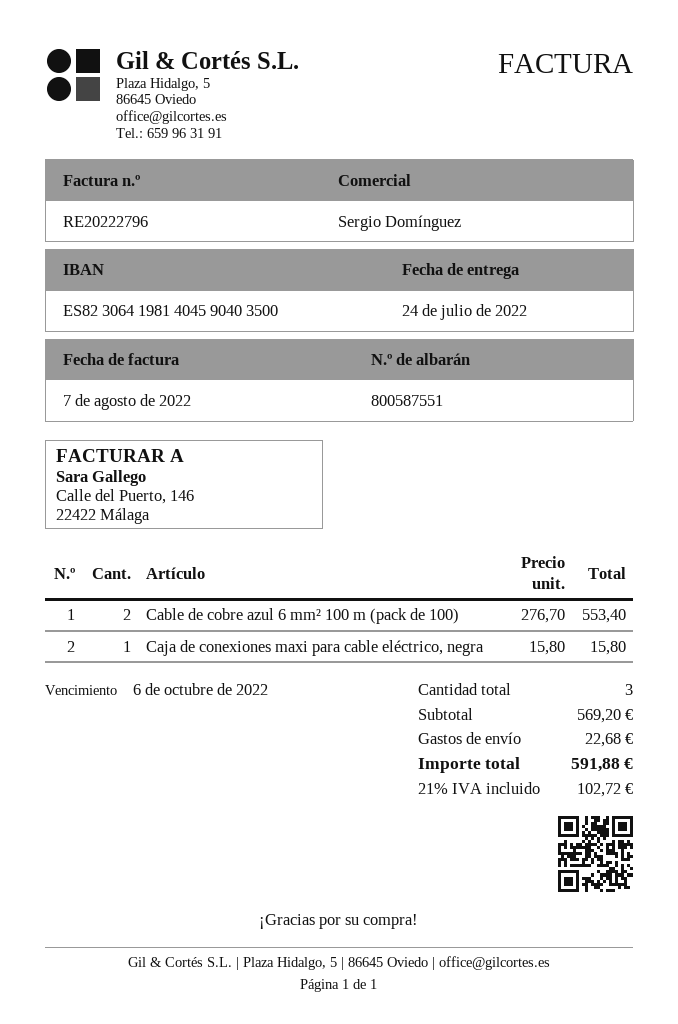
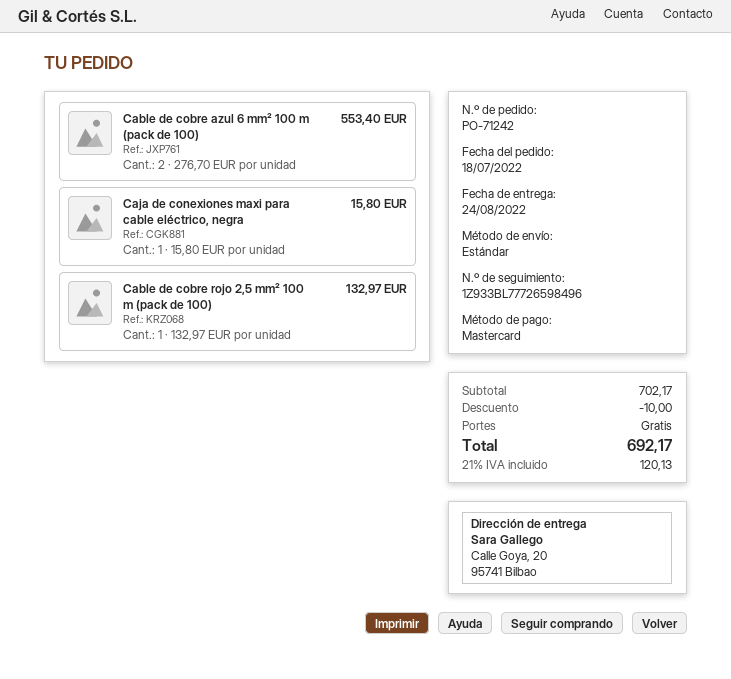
delivery date: 2022-07-24 -> 2022-08-24
Cable de cobre rojo 2,5 mm² 100 m (pack de 100): none -> 1 x 132.97 = 132.97
subtotal: 569.20 -> 702.17
discount: none -> 10.00
shipping: 22.68 -> 0.00
tax: 21% = 102.72 -> 21% = 120.13
total: 591.88 -> 692.17

